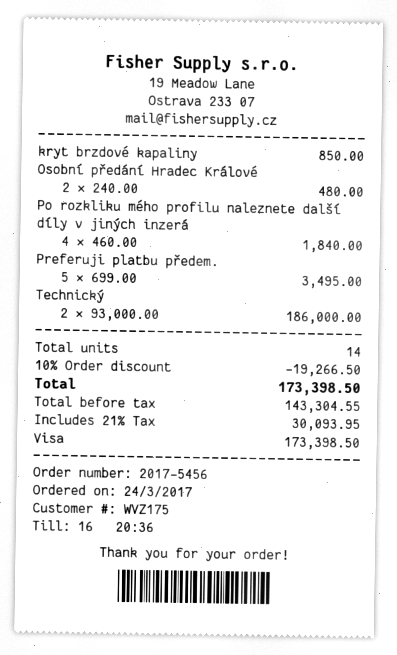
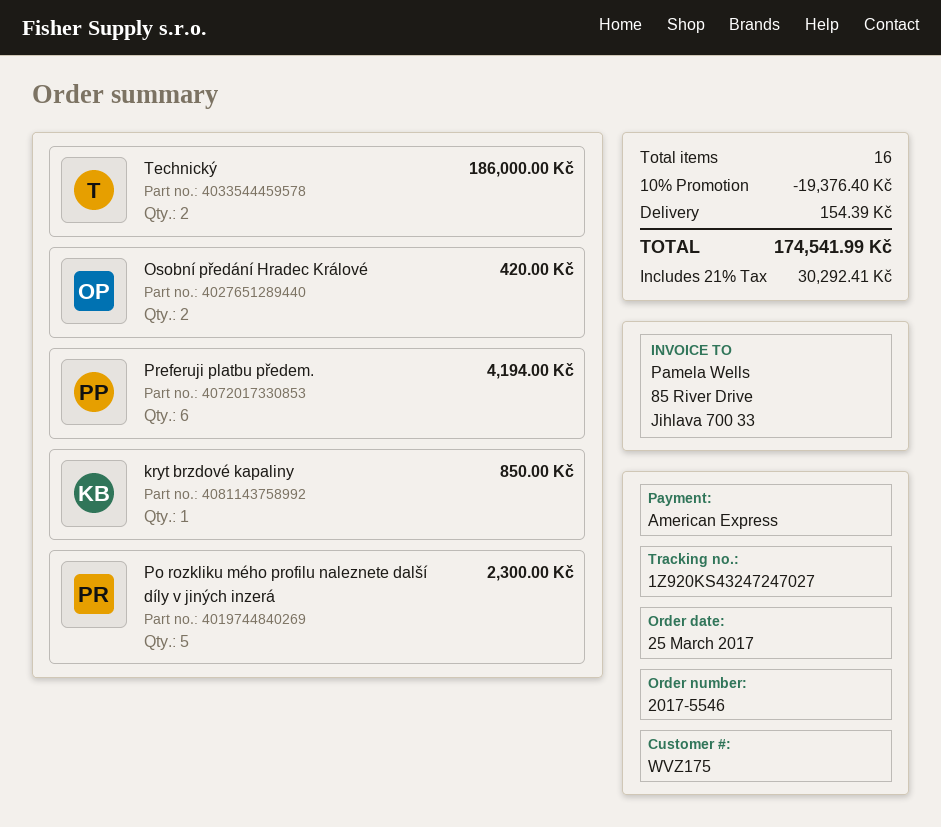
order number: 2017-5456 -> 2017-5546
order date: 2017-03-24 -> 2017-03-25
payment method: Visa -> American Express
Osobní předání Hradec Králové: 2 for 480.00 -> 2 for 420.00
Po rozkliku mého profilu naleznete další díly v jiných inzerá: 4 for 1840.00 -> 5 for 2300.00
Preferuji platbu předem.: 5 for 3495.00 -> 6 for 4194.00
total quantity: 14 -> 16
discount: 10% = 19266.50 -> 10% = 19376.40
shipping: none -> 154.39
tax: 21% = 30093.95 -> 21% = 30292.41
total: 173398.50 -> 174541.99

